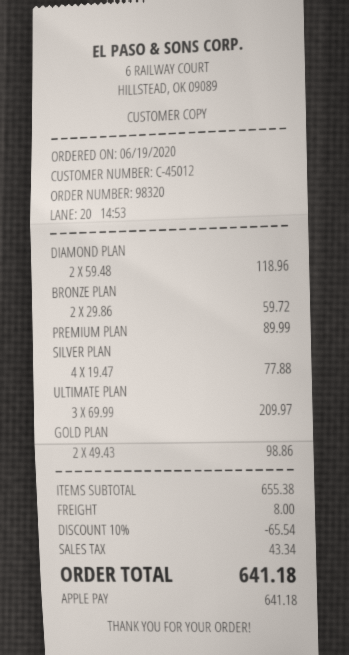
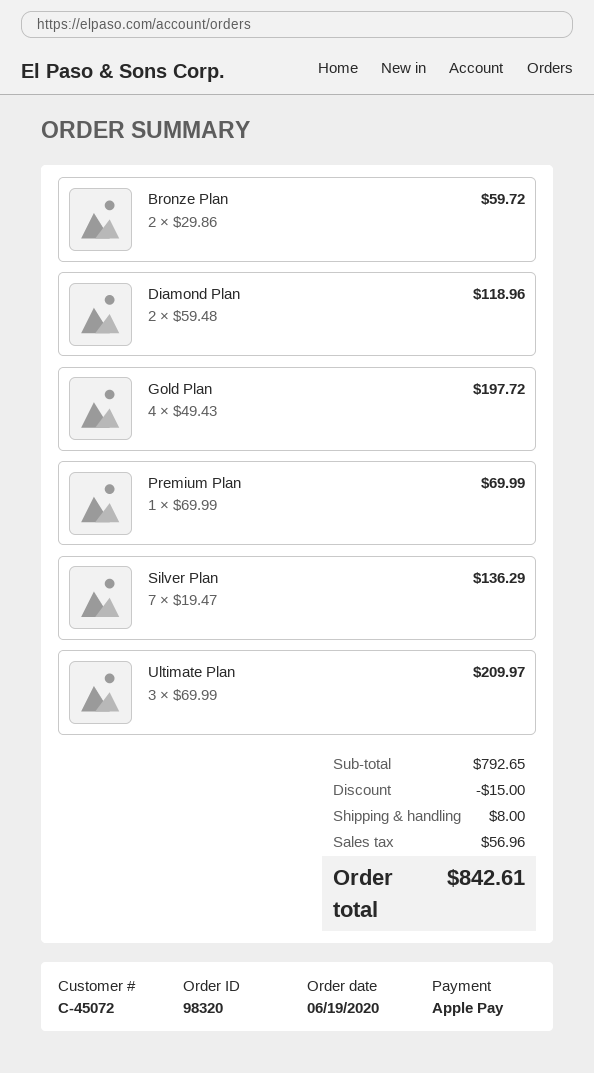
customer number: C-45012 -> C-45072
PREMIUM PLAN: 1 x 89.99 = 89.99 -> 1 x 69.99 = 69.99
SILVER PLAN: 4 x 19.47 = 77.88 -> 7 x 19.47 = 136.29
GOLD PLAN: 2 x 49.43 = 98.86 -> 4 x 49.43 = 197.72
subtotal: 655.38 -> 792.65
discount: 65.54 -> 15.00
tax: 43.34 -> 56.96
total: 641.18 -> 842.61

